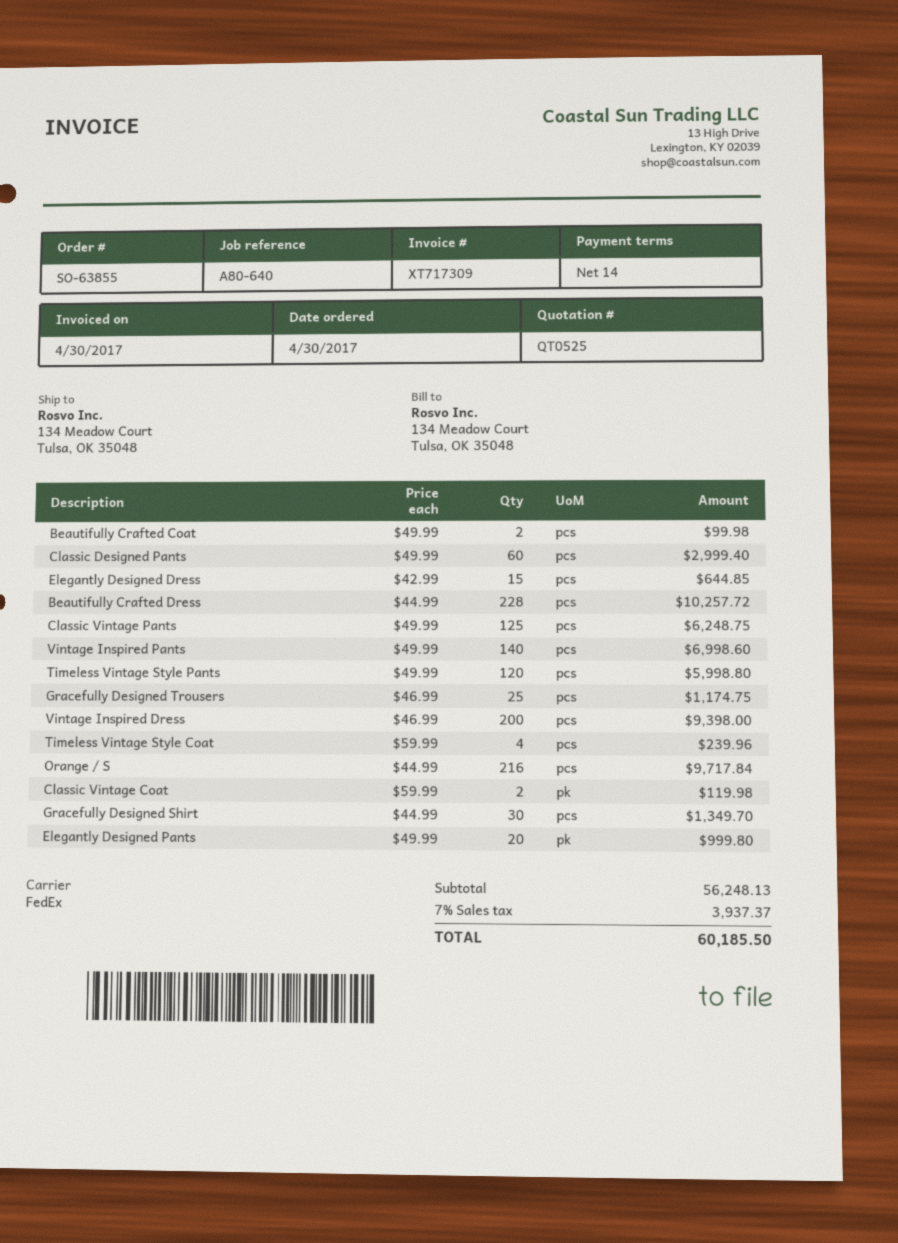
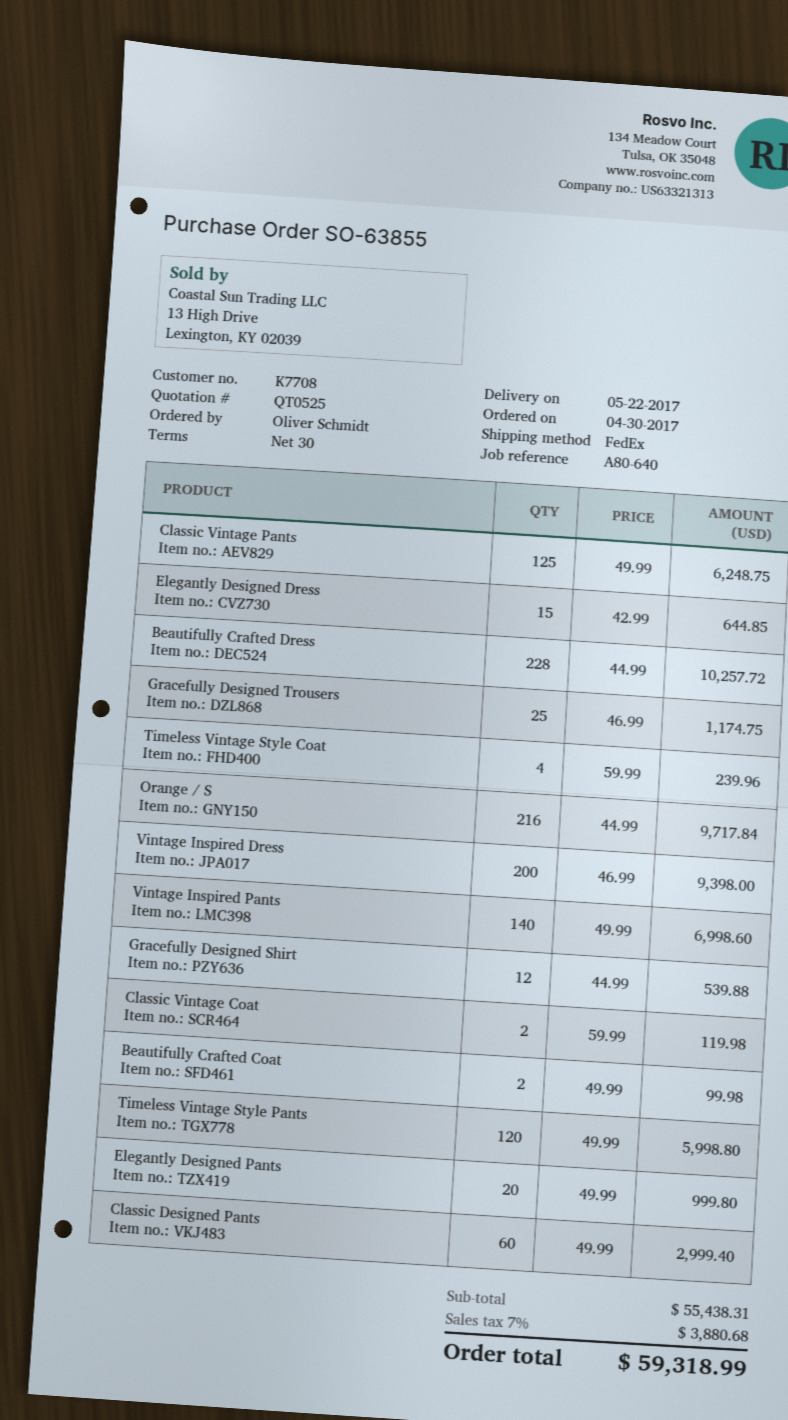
payment terms: 14 days -> 30 days
Gracefully Designed Shirt: 30 x 44.99 = 1349.70 -> 12 x 44.99 = 539.88
subtotal: 56248.13 -> 55438.31
tax: 7% = 3937.37 -> 7% = 3880.68
total: 60185.50 -> 59318.99

